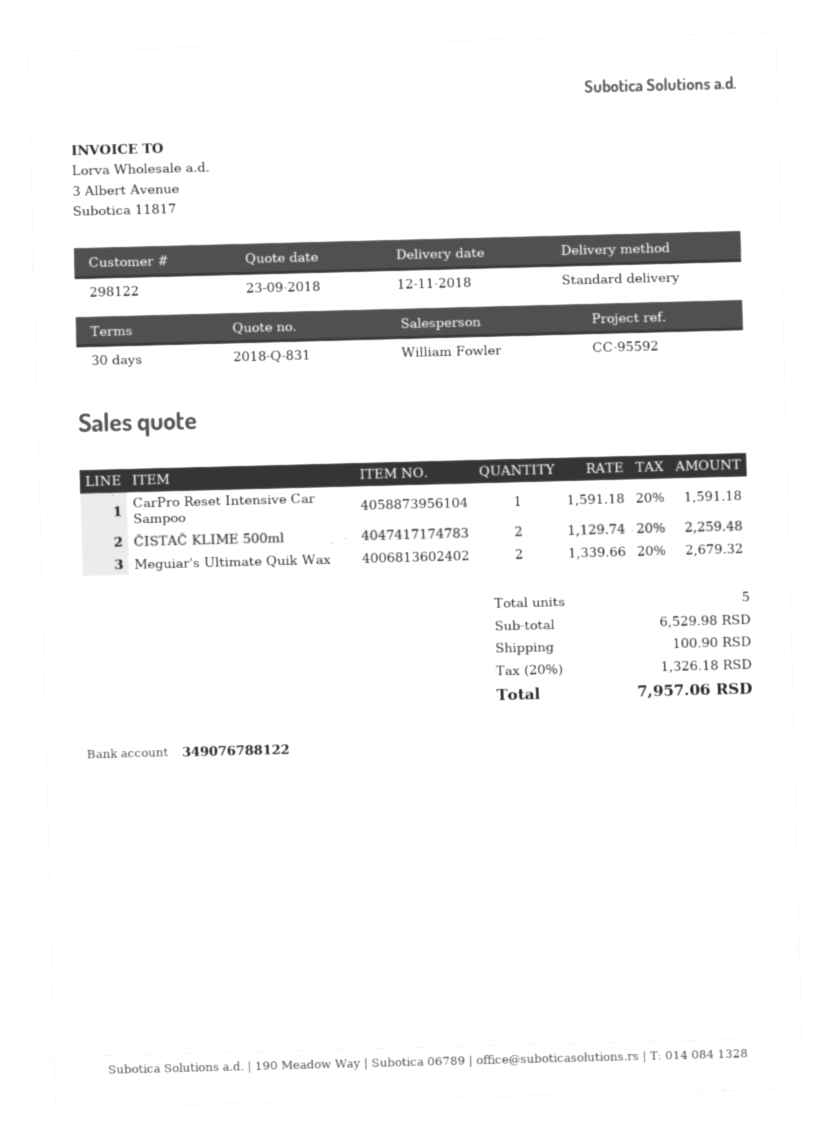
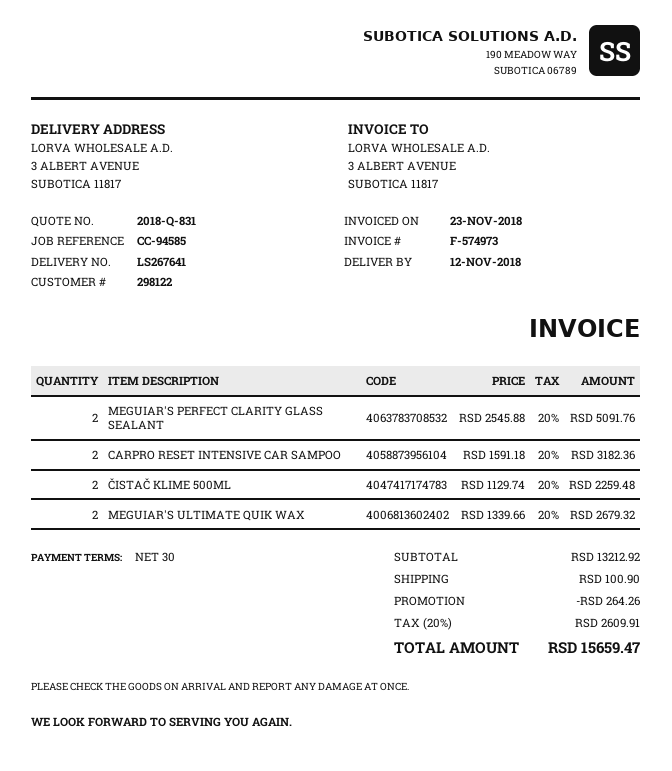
reference: CC-95592 -> CC-94585
CarPro Reset Intensive Car Sampoo: 1 x 1591.18 = 1591.18 -> 2 x 1591.18 = 3182.36
MEGUIAR'S PERFECT CLARITY GLASS SEALANT: none -> 2 x 2545.88 = 5091.76
subtotal: 6529.98 -> 13212.92
discount: none -> 264.26
tax: 20% = 1326.18 -> 20% = 2609.91
total: 7957.06 -> 15659.47

